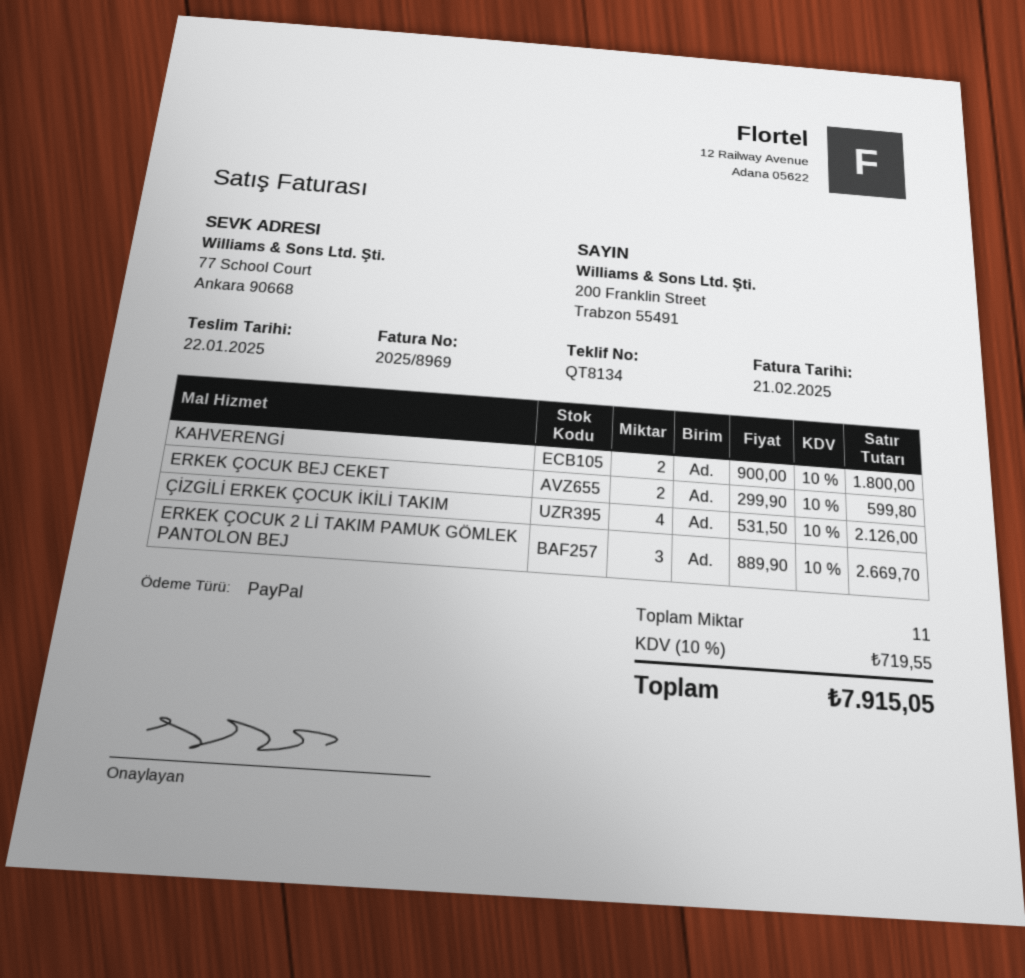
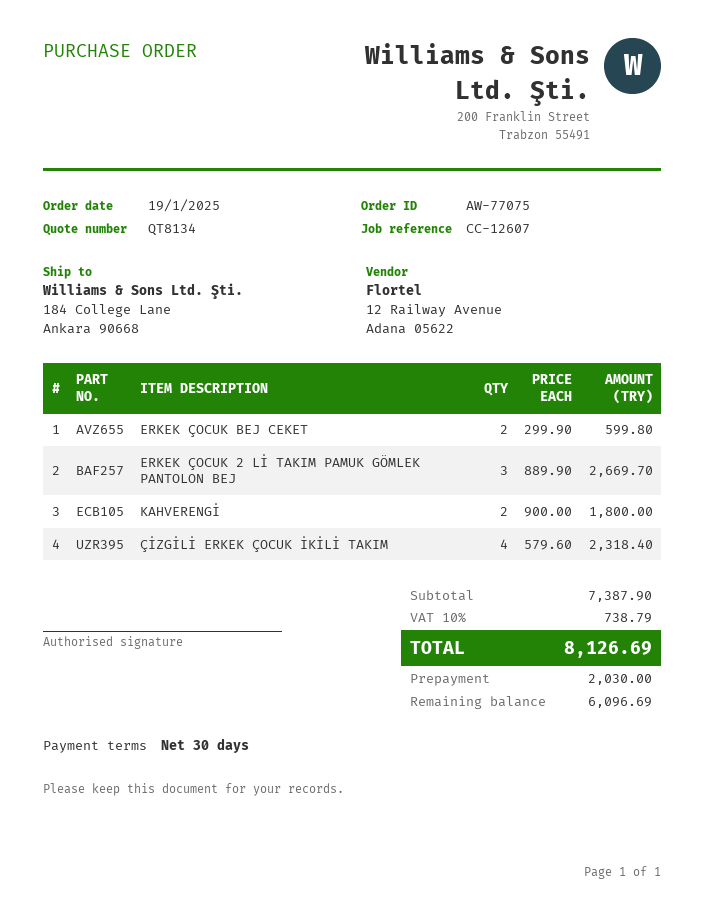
ship to: 77 School Court, Ankara 90668 -> 184 College Lane, Ankara 90668
ÇİZGİLİ ERKEK ÇOCUK İKİLİ TAKIM: 4 x 531.50 = 2126.00 -> 4 x 579.60 = 2318.40
tax: 10% = 719.55 -> 10% = 738.79
total: 7915.05 -> 8126.69

